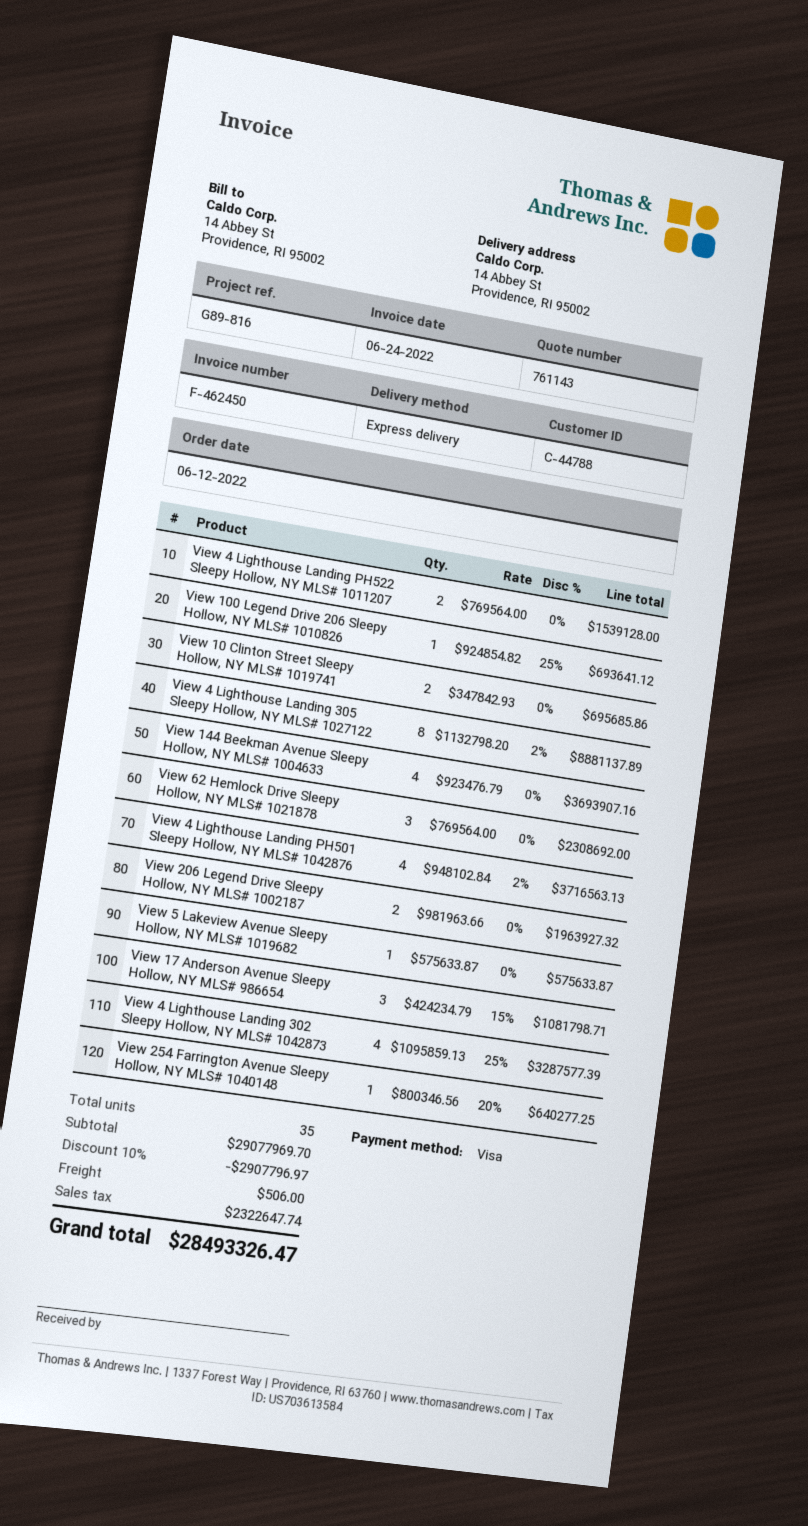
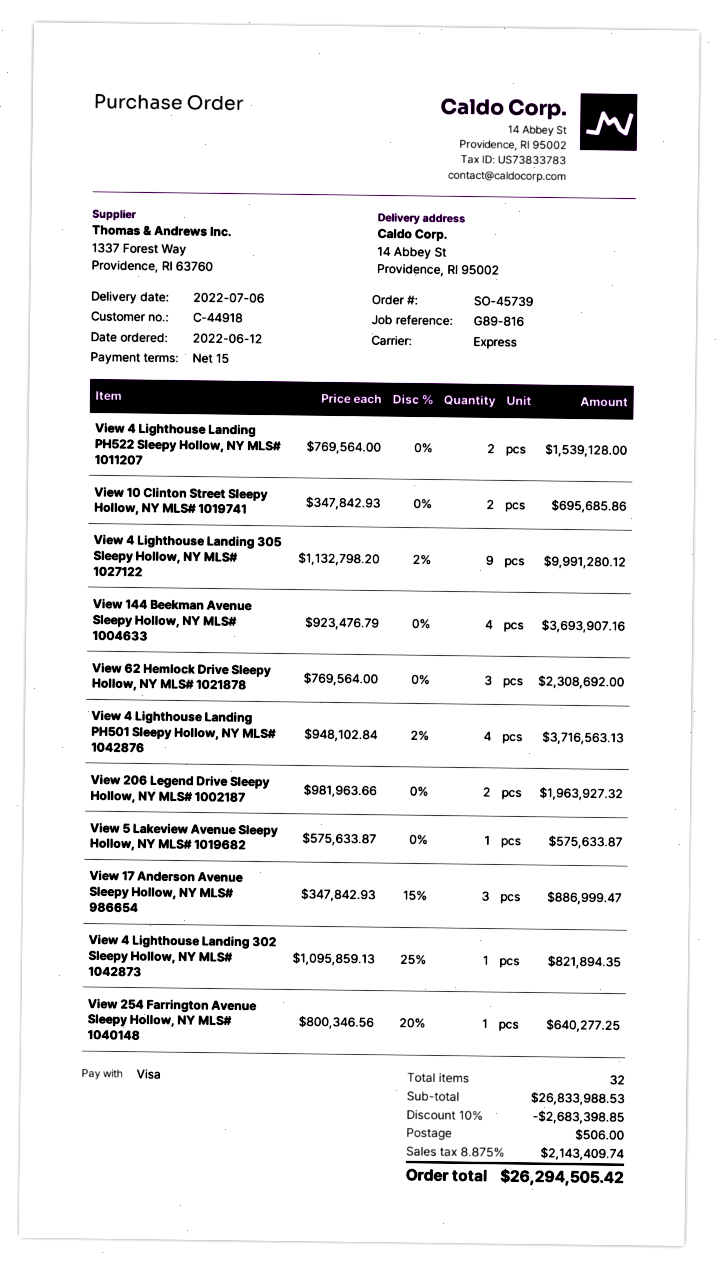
customer number: C-44788 -> C-44918
View 100 Legend Drive 206 Sleepy Hollow, NY MLS# 1010826: 1 x 924854.82 - 25% = 693641.12 -> none
View 4 Lighthouse Landing 305 Sleepy Hollow, NY MLS# 1027122: 8 x 1132798.20 - 2% = 8881137.89 -> 9 x 1132798.20 - 2% = 9991280.12
View 17 Anderson Avenue Sleepy Hollow, NY MLS# 986654: 3 x 424234.79 - 15% = 1081798.71 -> 3 x 347842.93 - 15% = 886999.47
View 4 Lighthouse Landing 302 Sleepy Hollow, NY MLS# 1042873: 4 x 1095859.13 - 25% = 3287577.39 -> 1 x 1095859.13 - 25% = 821894.35
total quantity: 35 -> 32
subtotal: 29077969.70 -> 26833988.53
discount: 10% = 2907796.97 -> 10% = 2683398.85
tax: 2322647.74 -> 2143409.74
total: 28493326.47 -> 26294505.42

